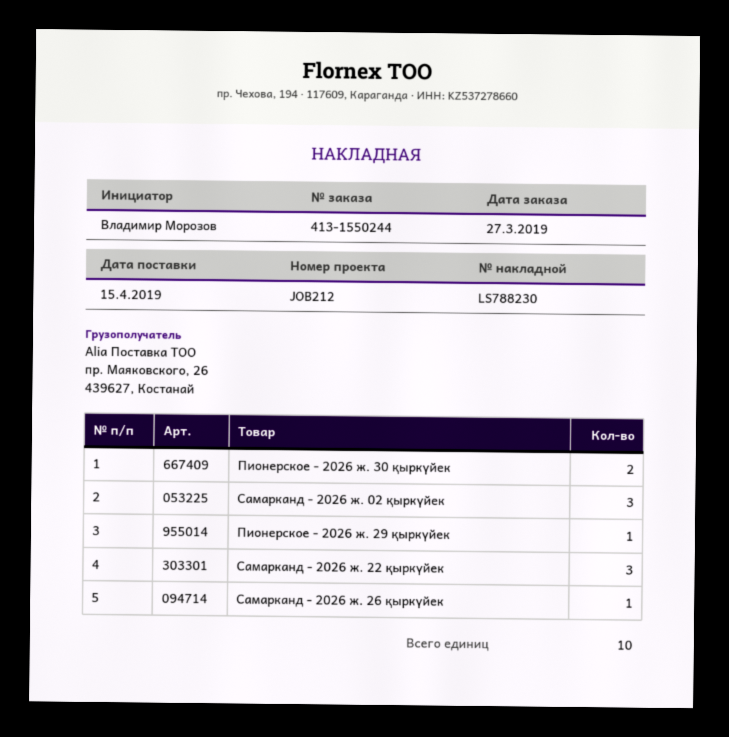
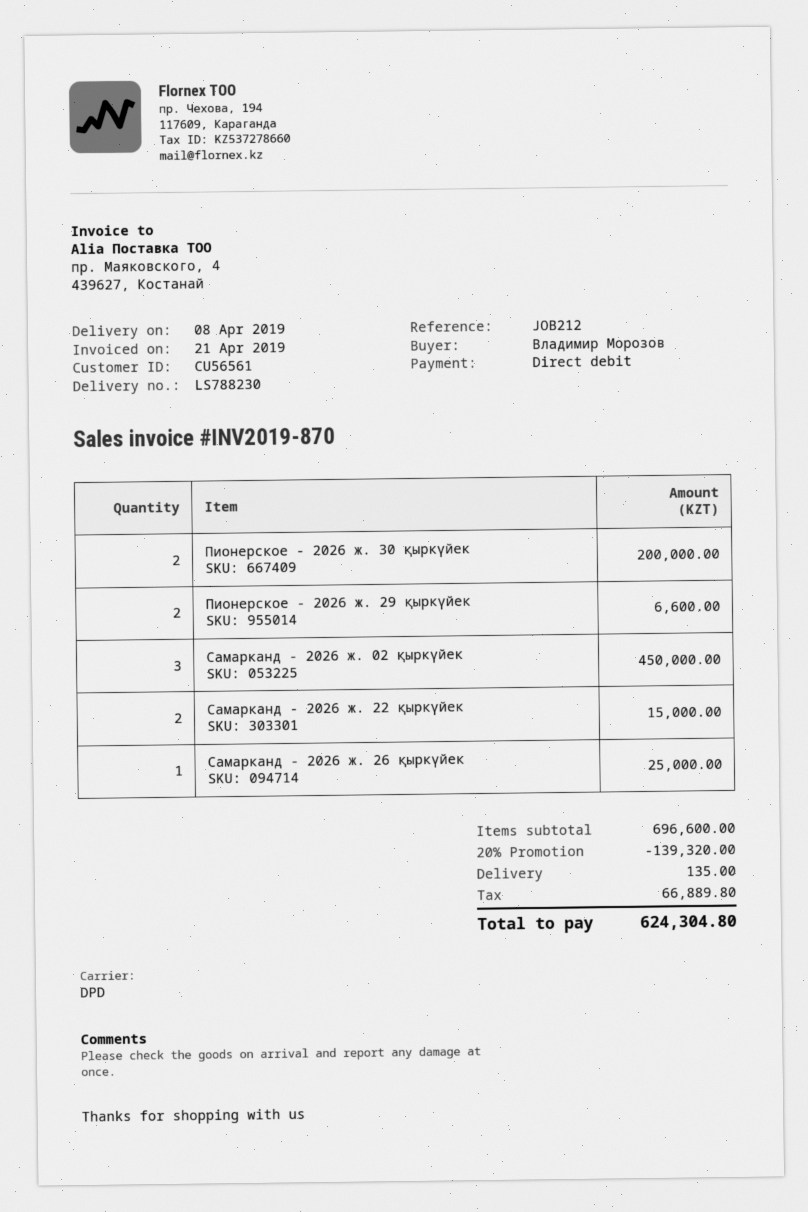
delivery date: 2019-04-15 -> 2019-04-08
Пионерское - 2026 ж. 29 қыркүйек: 1 -> 2
Самарканд - 2026 ж. 22 қыркүйек: 3 -> 2

